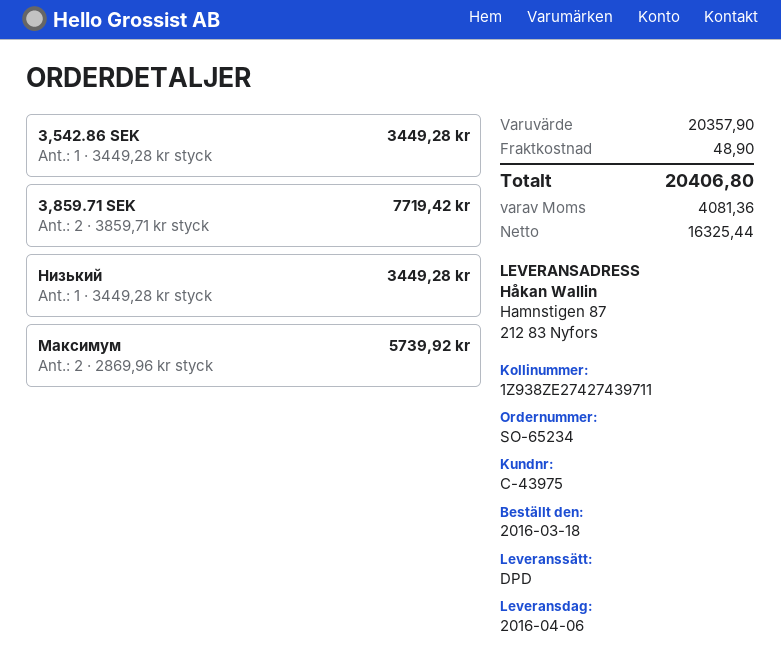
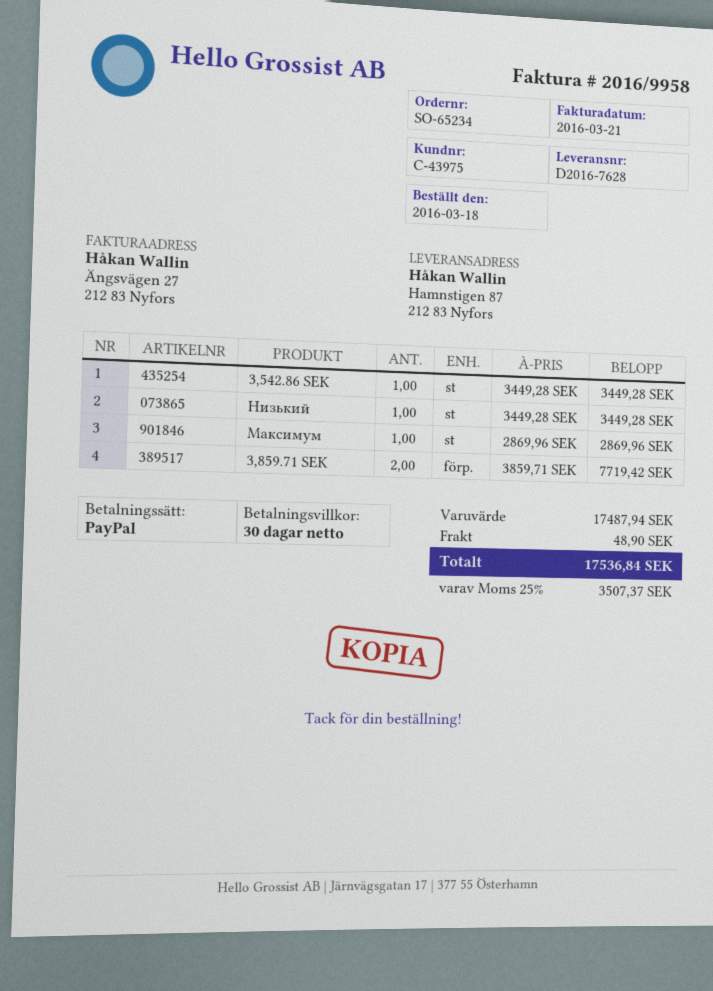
Максимум: 2 x 2869.96 = 5739.92 -> 1 x 2869.96 = 2869.96
subtotal: 20357.90 -> 17487.94
tax: 4081.36 -> 3507.37
total: 20406.80 -> 17536.84

